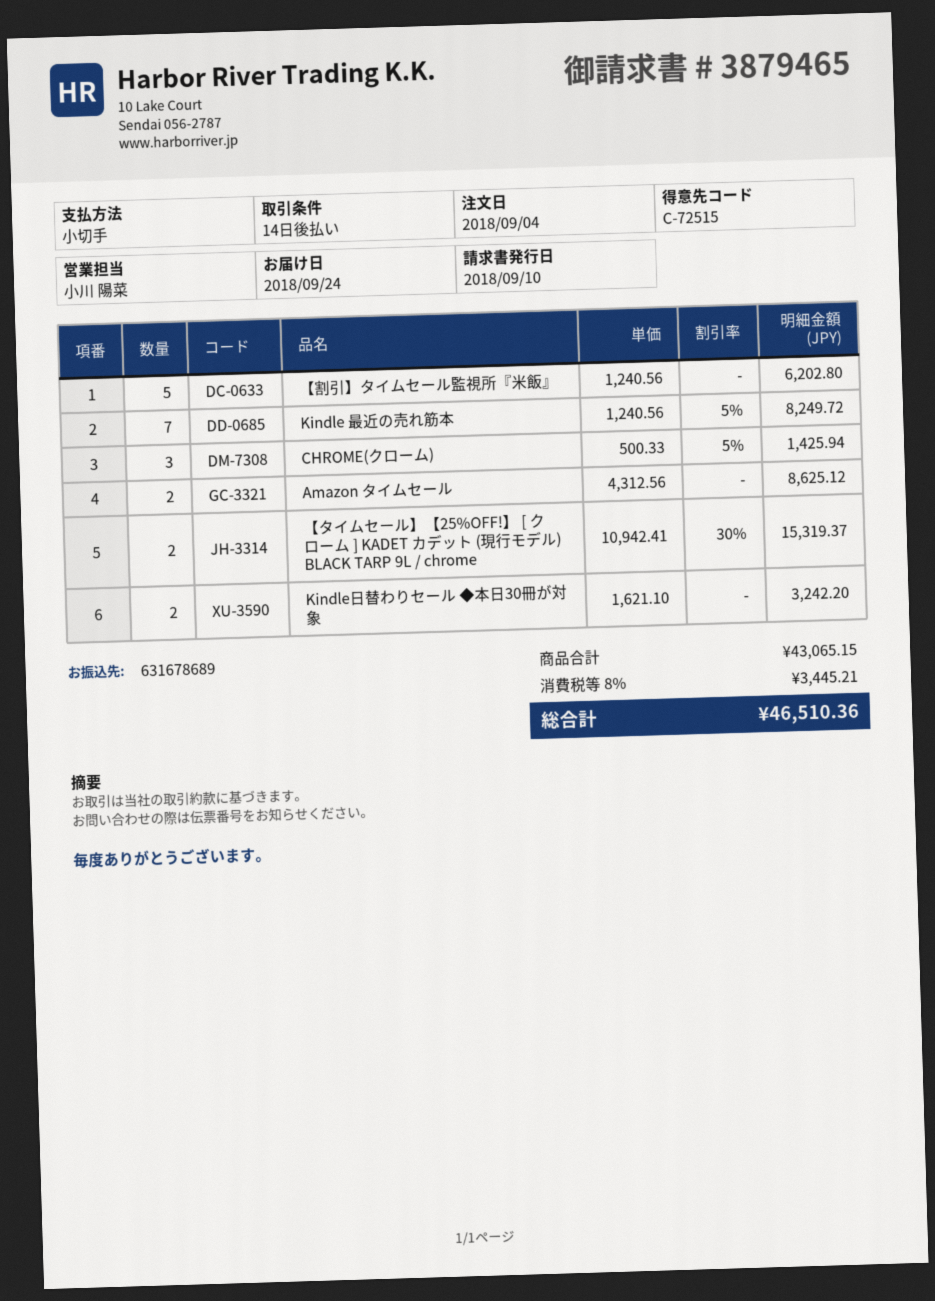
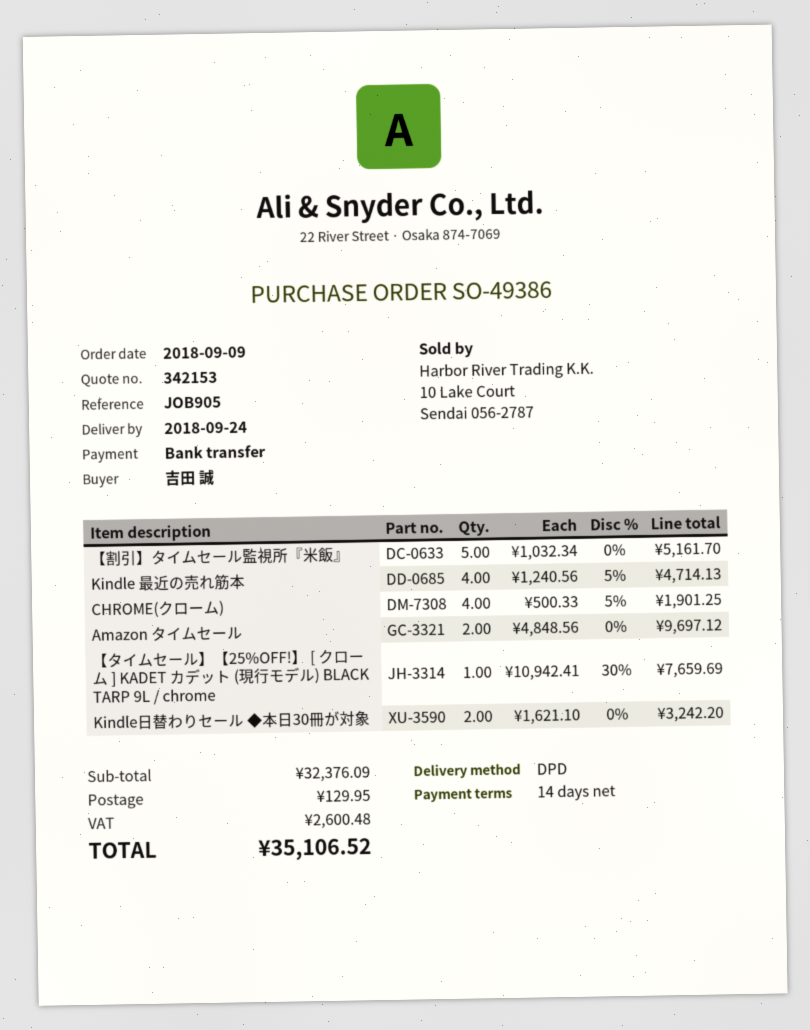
order date: 2018-09-04 -> 2018-09-09
payment method: cheque -> bank transfer
【割引】タイムセール監視所『米飯』: 5 x 1240.56 = 6202.80 -> 5 x 1032.34 = 5161.70
Kindle 最近の売れ筋本: 7 x 1240.56 - 5% = 8249.72 -> 4 x 1240.56 - 5% = 4714.13
CHROME(クローム): 3 x 500.33 - 5% = 1425.94 -> 4 x 500.33 - 5% = 1901.25
Amazon タイムセール: 2 x 4312.56 = 8625.12 -> 2 x 4848.56 = 9697.12
【タイムセール】【25%OFF!】 [ クローム ] KADET カデット (現行モデル) BLACK TARP 9L / chrome: 2 x 10942.41 - 30% = 15319.37 -> 1 x 10942.41 - 30% = 7659.69
subtotal: 43065.15 -> 32376.09
shipping: none -> 129.95
tax: 3445.21 -> 2600.48
total: 46510.36 -> 35106.52

